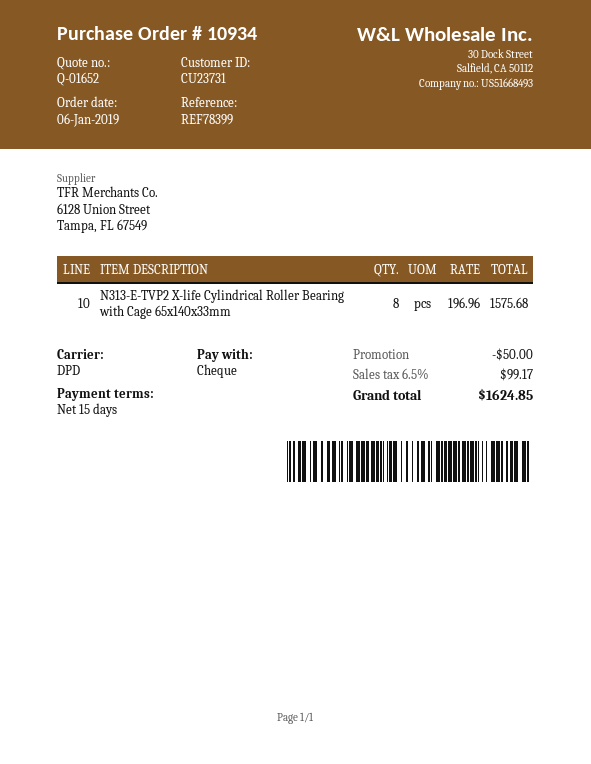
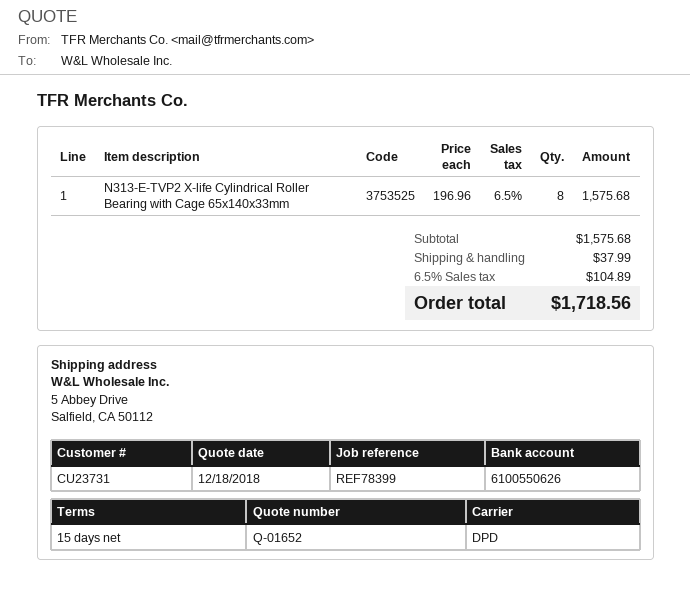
discount: 50.00 -> none
shipping: none -> 37.99
tax: 6.5% = 99.17 -> 6.5% = 104.89
total: 1624.85 -> 1718.56

